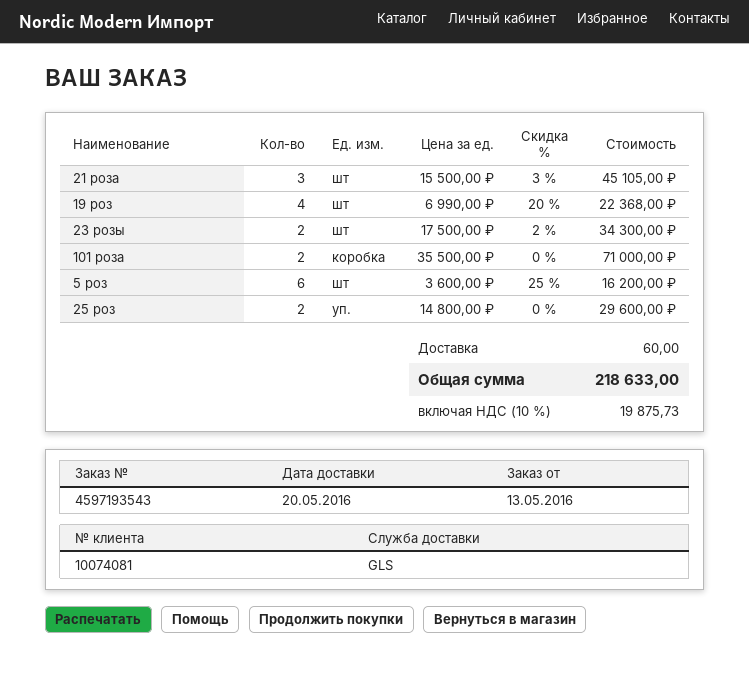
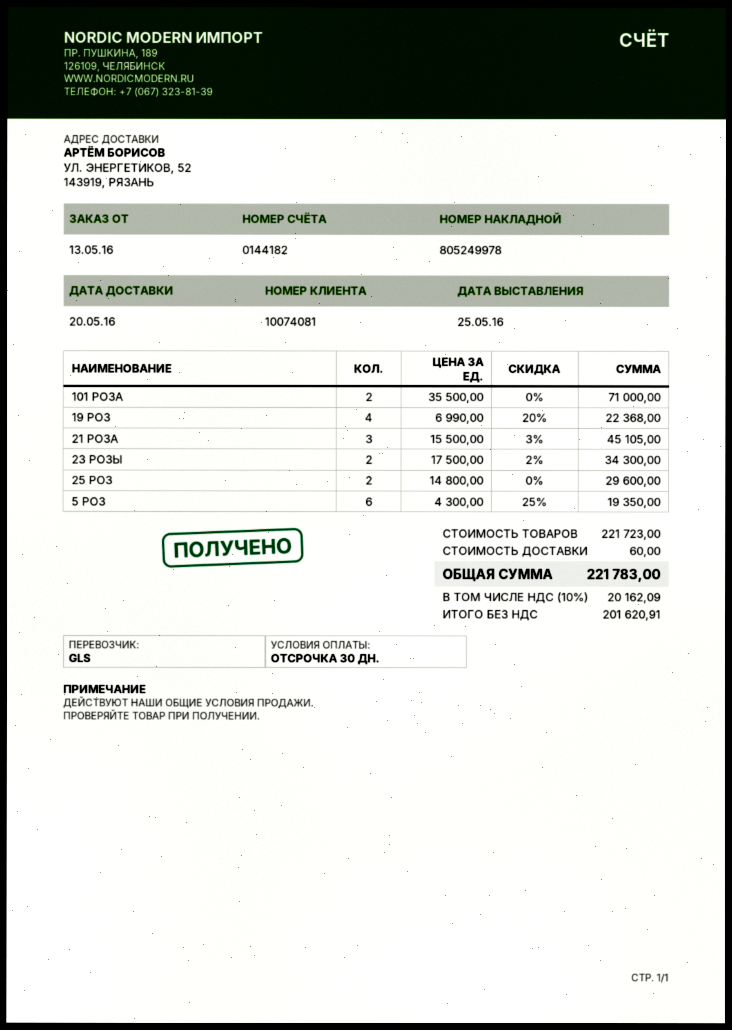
5 роз: 6 x 3600.00 - 25% = 16200.00 -> 6 x 4300.00 - 25% = 19350.00
tax: 10% = 19875.73 -> 10% = 20162.09
total: 218633.00 -> 221783.00

